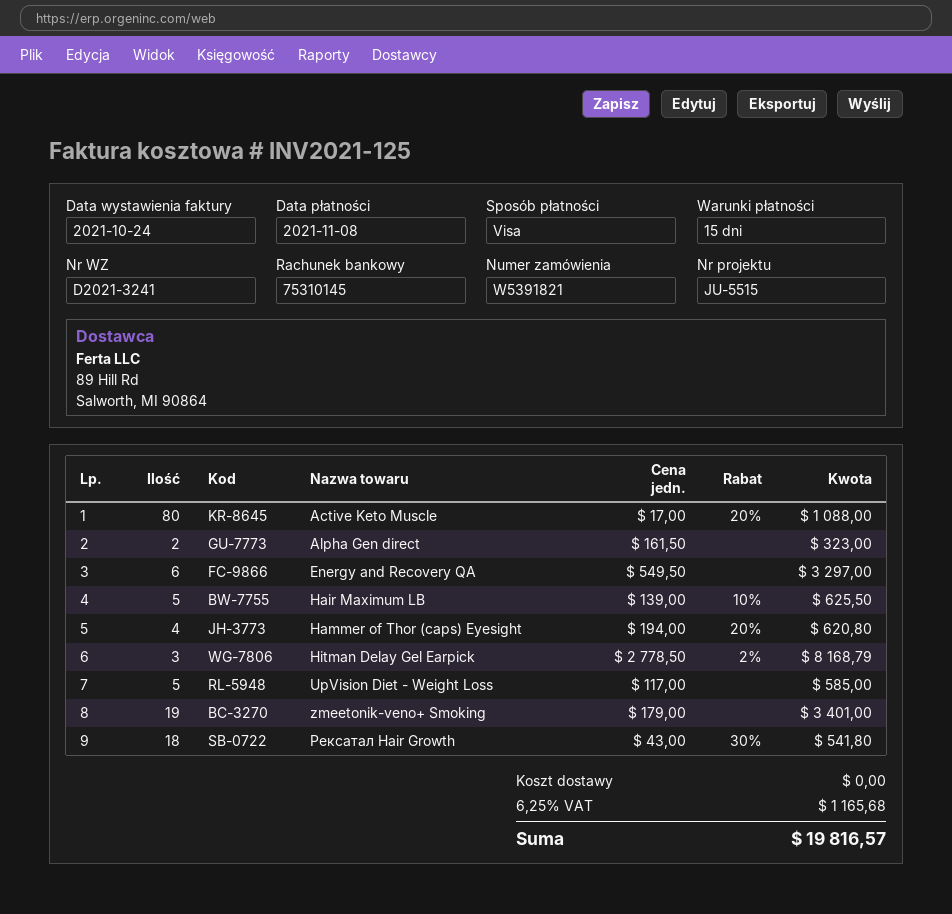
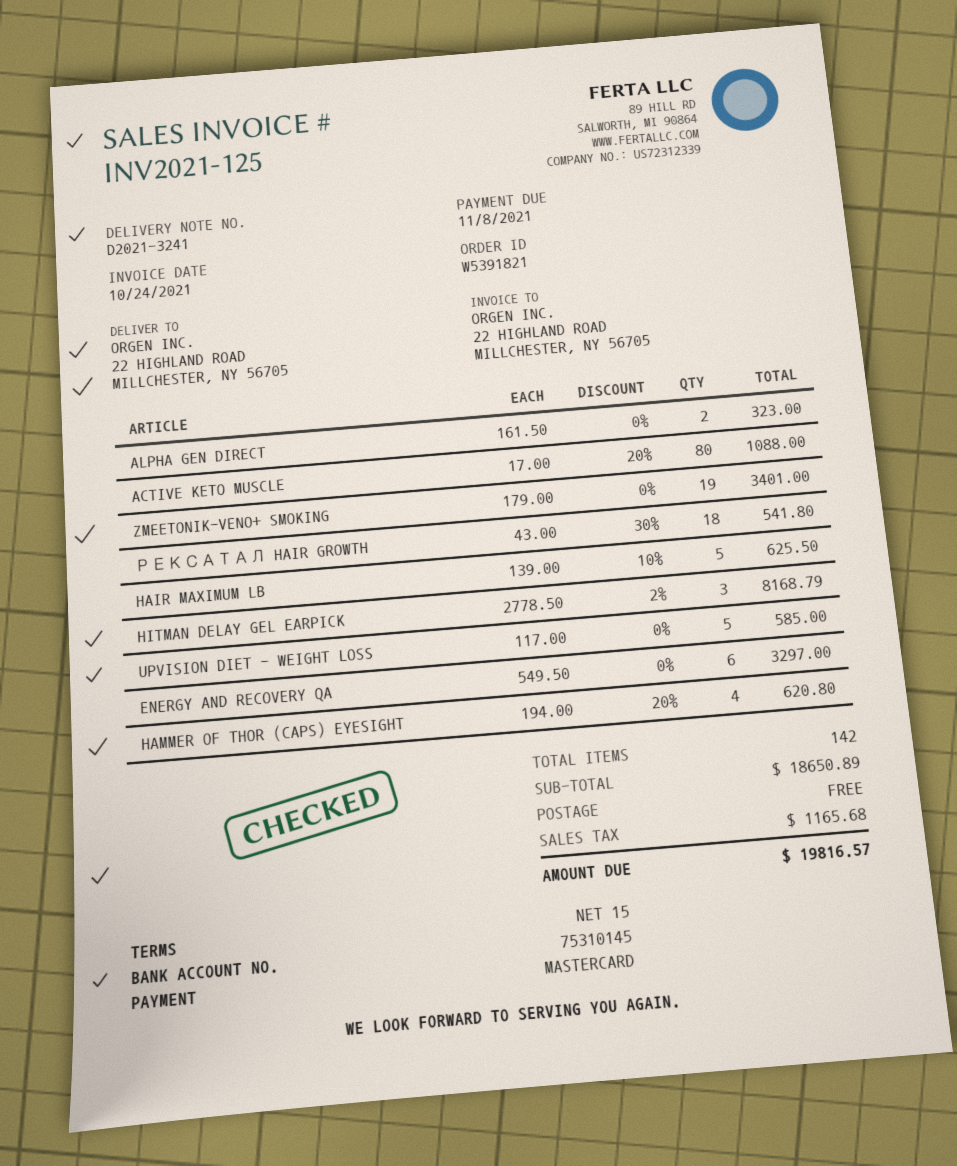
payment method: Visa -> Mastercard

